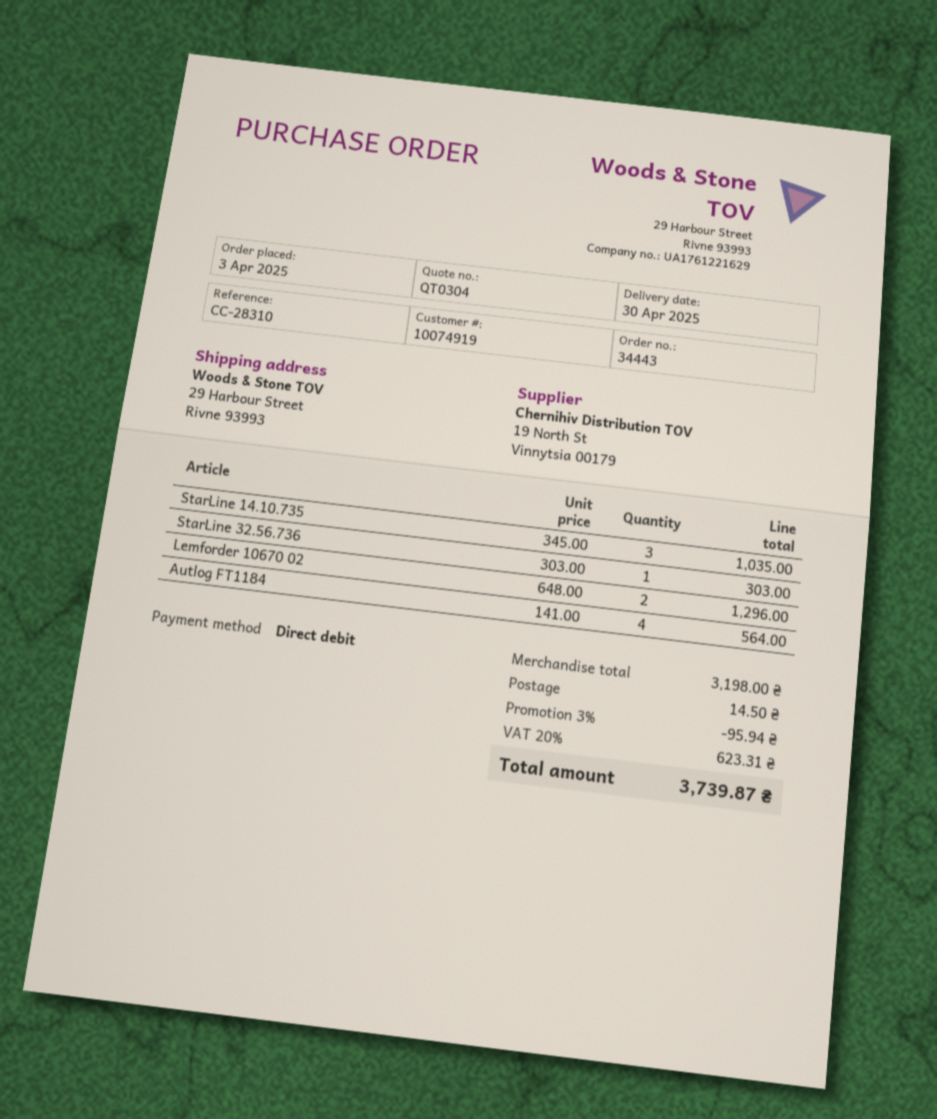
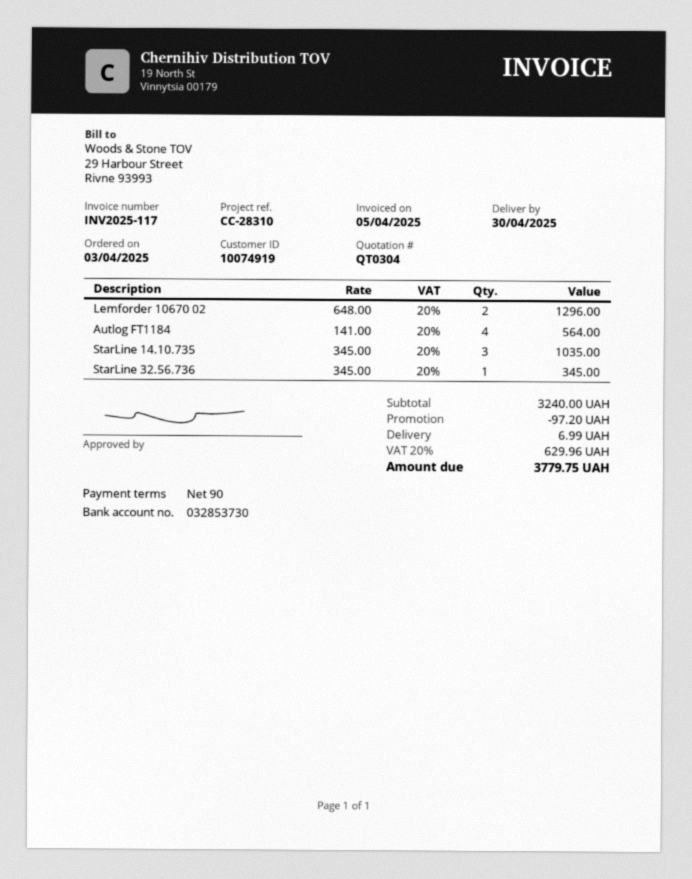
StarLine 32.56.736: 1 x 303.00 = 303.00 -> 1 x 345.00 = 345.00
subtotal: 3198.00 -> 3240.00
discount: 95.94 -> 97.20
shipping: 14.50 -> 6.99
tax: 20% = 623.31 -> 20% = 629.96
total: 3739.87 -> 3779.75

